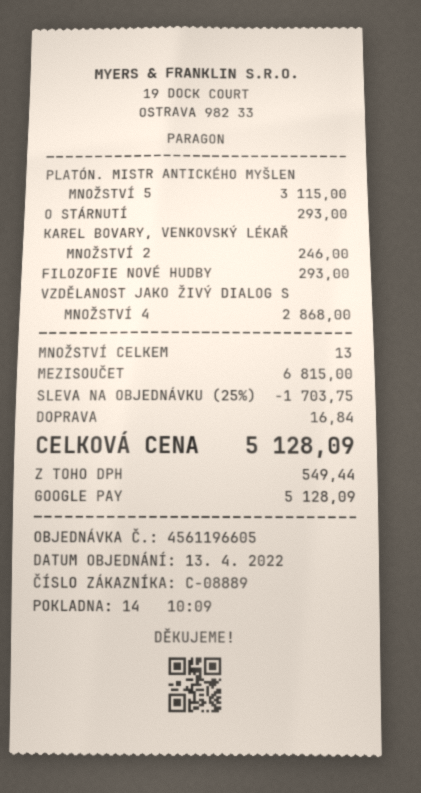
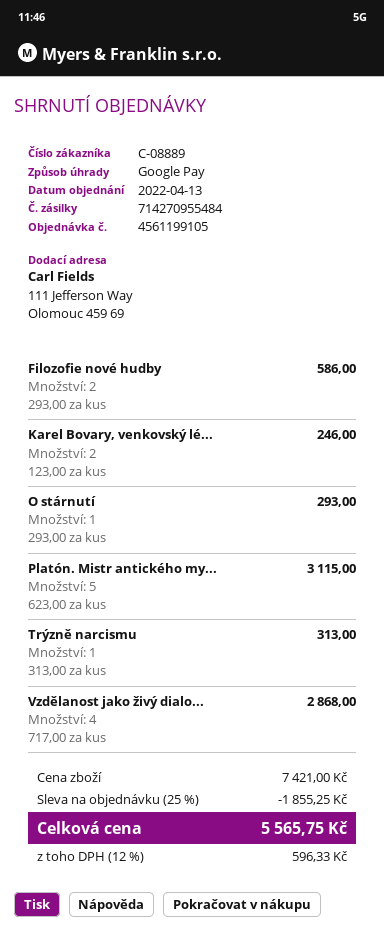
order number: 4561196605 -> 4561199105
FILOZOFIE NOVÉ HUDBY: 1 for 293.00 -> 2 for 586.00
Trýzně narcismu: none -> 1 for 313.00
subtotal: 6815.00 -> 7421.00
discount: 25% = 1703.75 -> 25% = 1855.25
shipping: 16.84 -> none
tax: 549.44 -> 596.33
total: 5128.09 -> 5565.75

